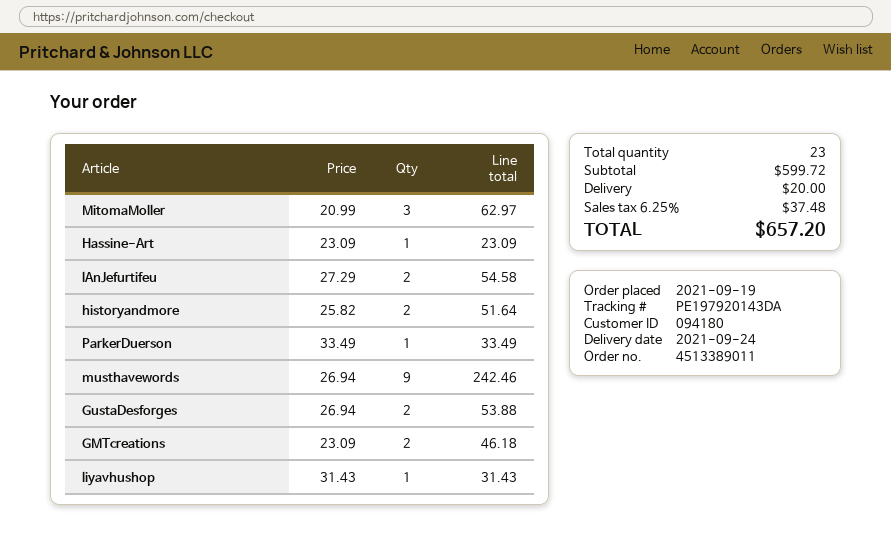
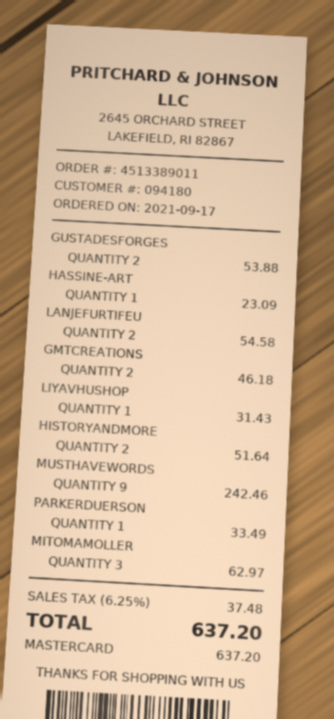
order date: 2021-09-19 -> 2021-09-17
shipping: 20.00 -> none
total: 657.20 -> 637.20

